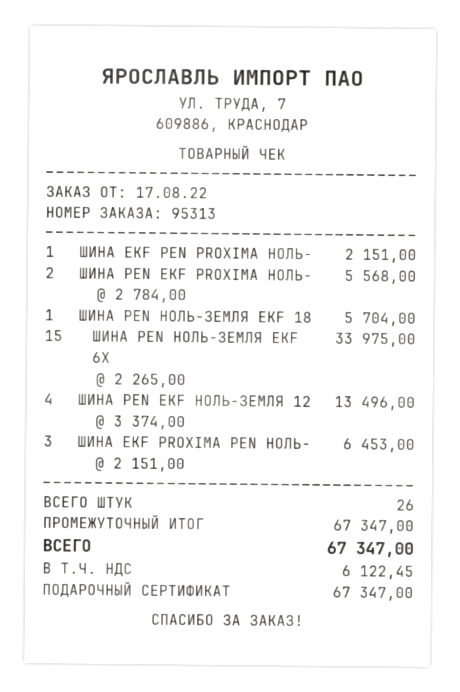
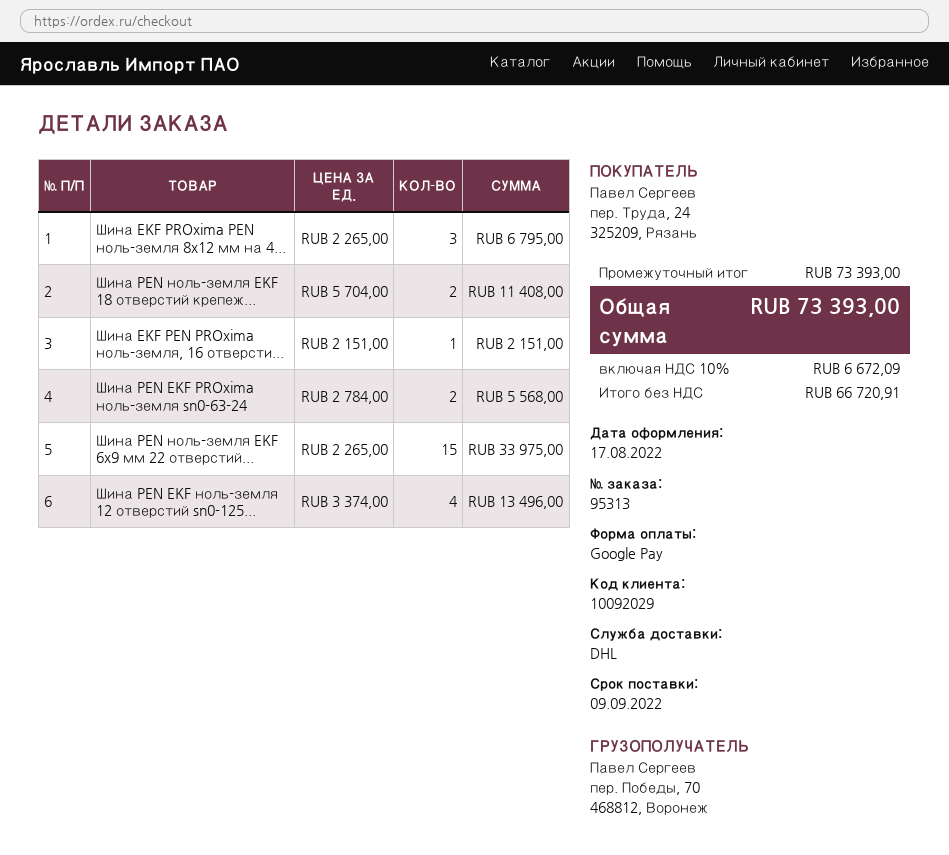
payment method: gift card -> Google Pay
ШИНА PEN НОЛЬ-ЗЕМЛЯ EKF 18: 1 x 5704.00 = 5704.00 -> 2 x 5704.00 = 11408.00
ШИНА EKF PROXIMA PEN НОЛЬ-: 3 x 2151.00 = 6453.00 -> 3 x 2265.00 = 6795.00
subtotal: 67347.00 -> 73393.00
tax: 6122.45 -> 6672.09
total: 67347.00 -> 73393.00

